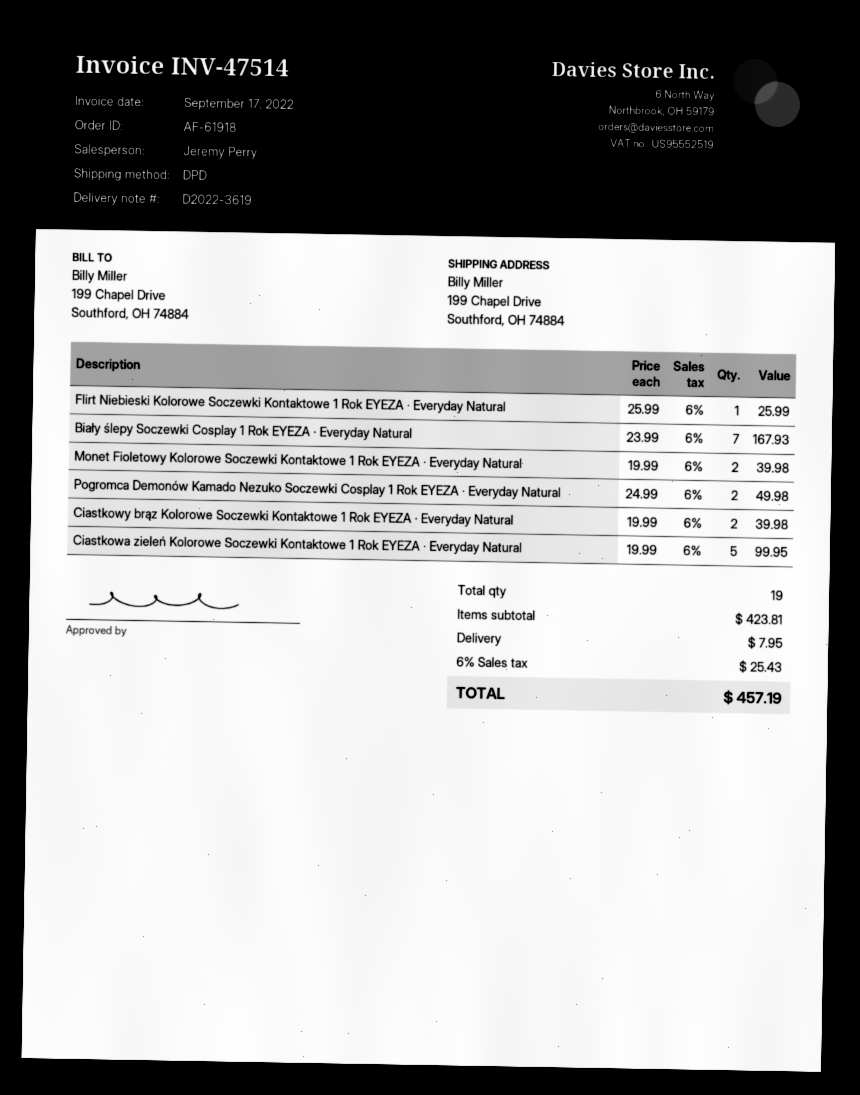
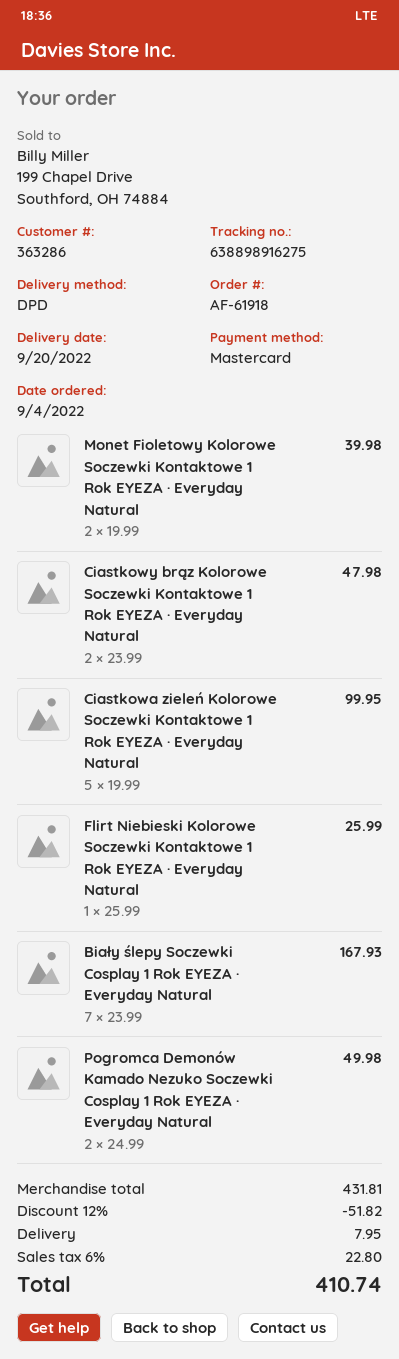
Ciastkowy brąz Kolorowe Soczewki Kontaktowe 1 Rok EYEZA · Everyday Natural: 2 x 19.99 = 39.98 -> 2 x 23.99 = 47.98
subtotal: 423.81 -> 431.81
discount: none -> 12% = 51.82
tax: 6% = 25.43 -> 6% = 22.80
total: 457.19 -> 410.74

